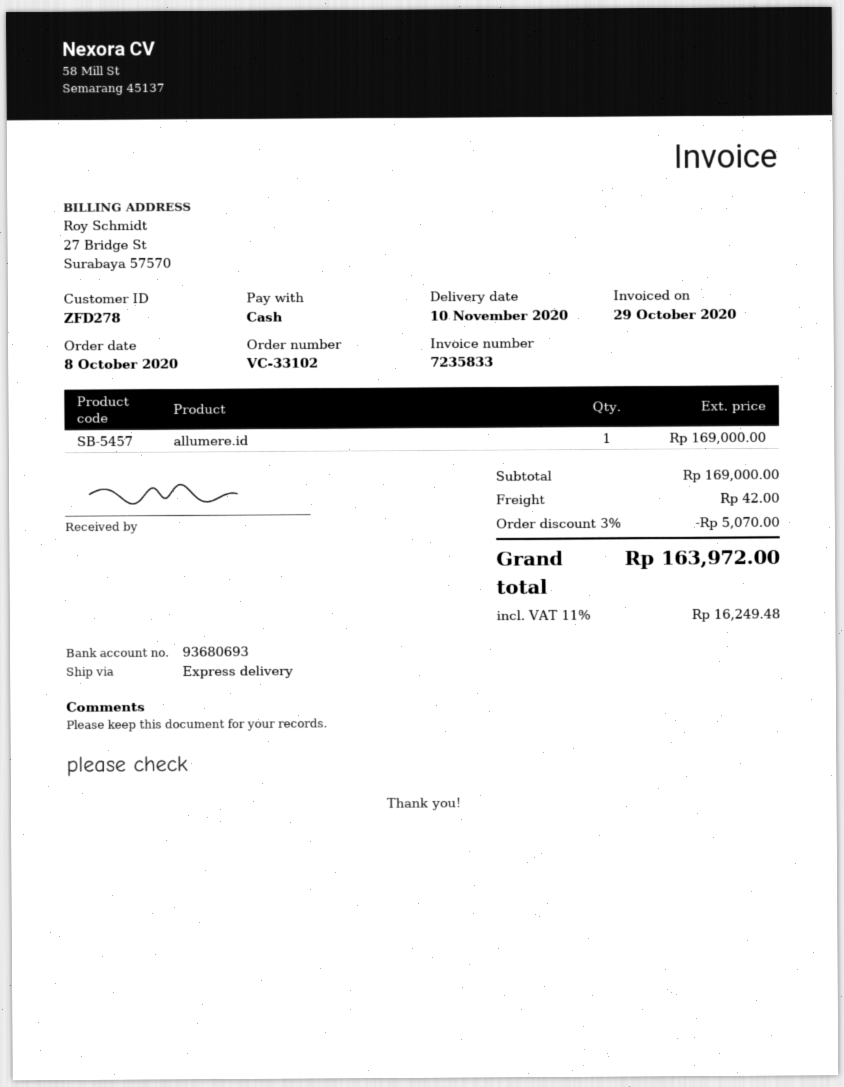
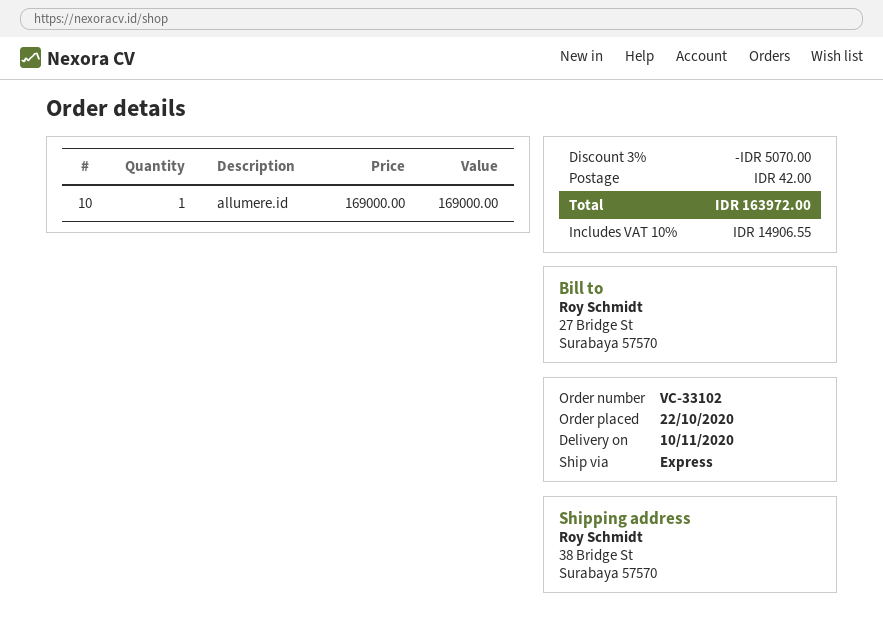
order date: 2020-10-08 -> 2020-10-22
tax: 11% = 16249.48 -> 10% = 14906.55

